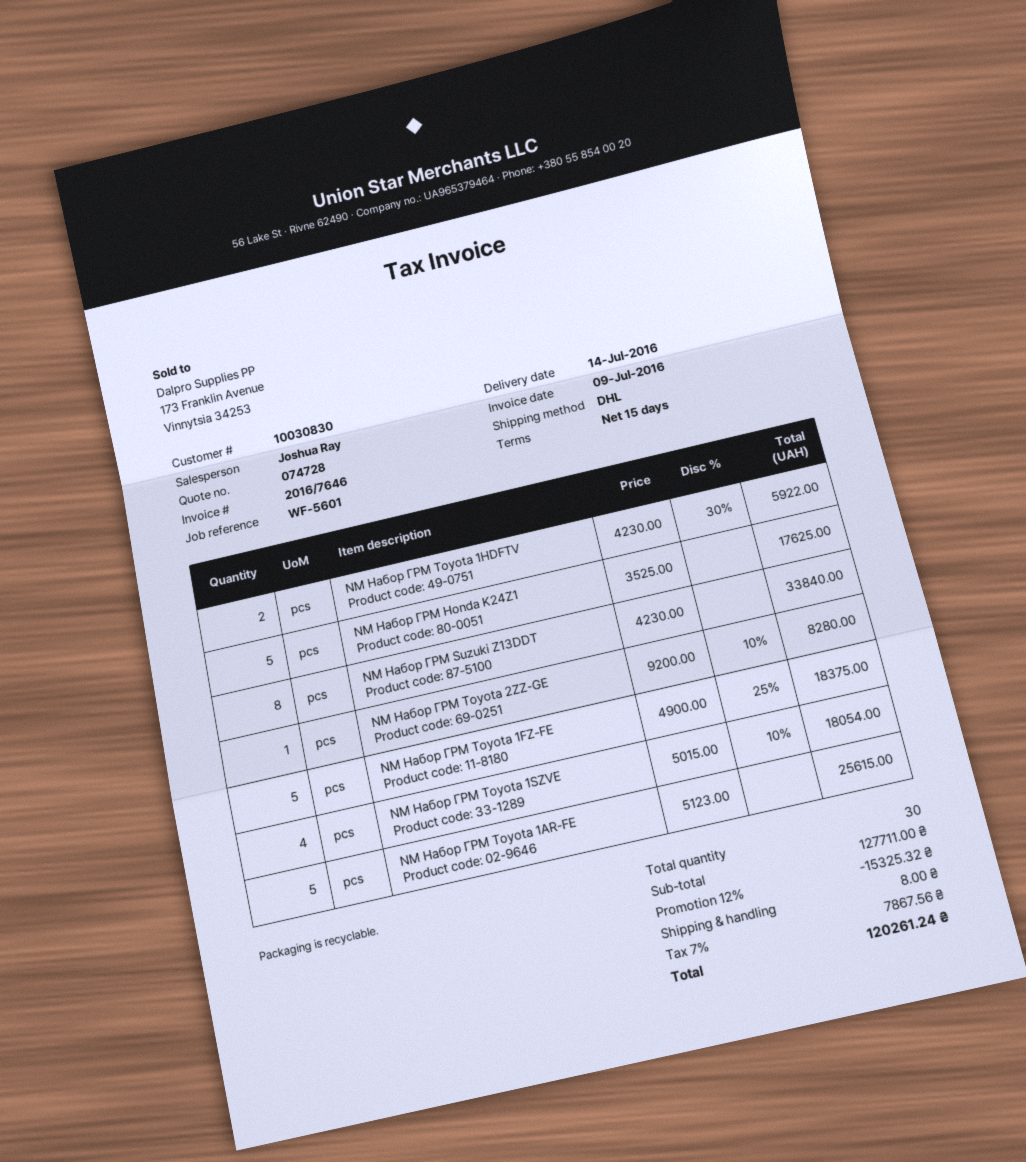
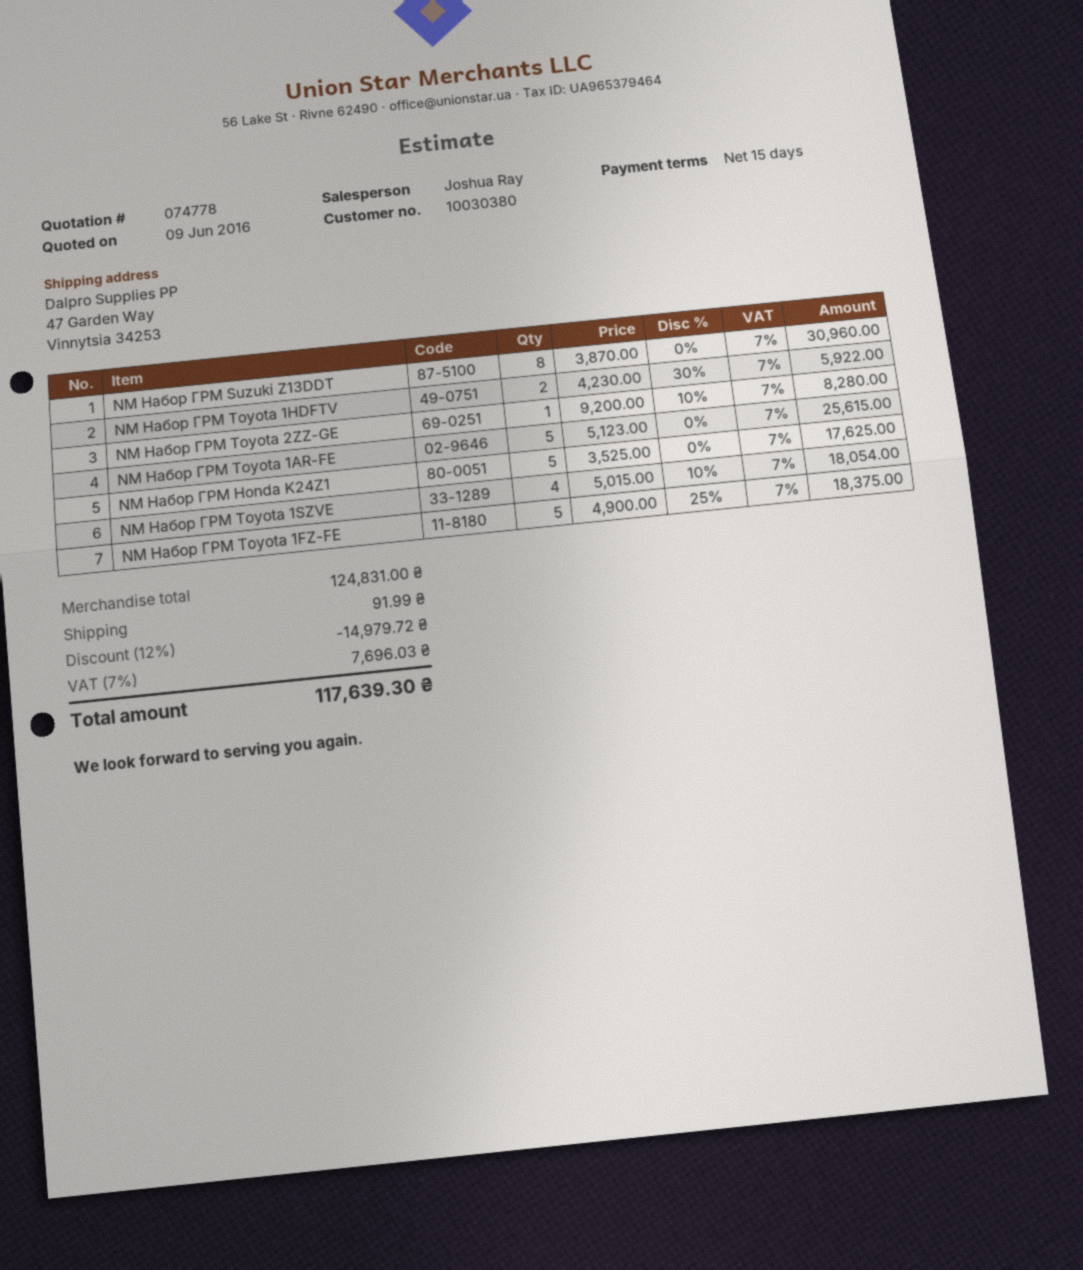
quote number: 074728 -> 074778
customer number: 10030830 -> 10030380
NM Набор ГРМ Suzuki Z13DDT: 8 x 4230.00 = 33840.00 -> 8 x 3870.00 = 30960.00
subtotal: 127711.00 -> 124831.00
discount: 12% = 15325.32 -> 12% = 14979.72
shipping: 8.00 -> 91.99
tax: 7% = 7867.56 -> 7% = 7696.03
total: 120261.24 -> 117639.30

